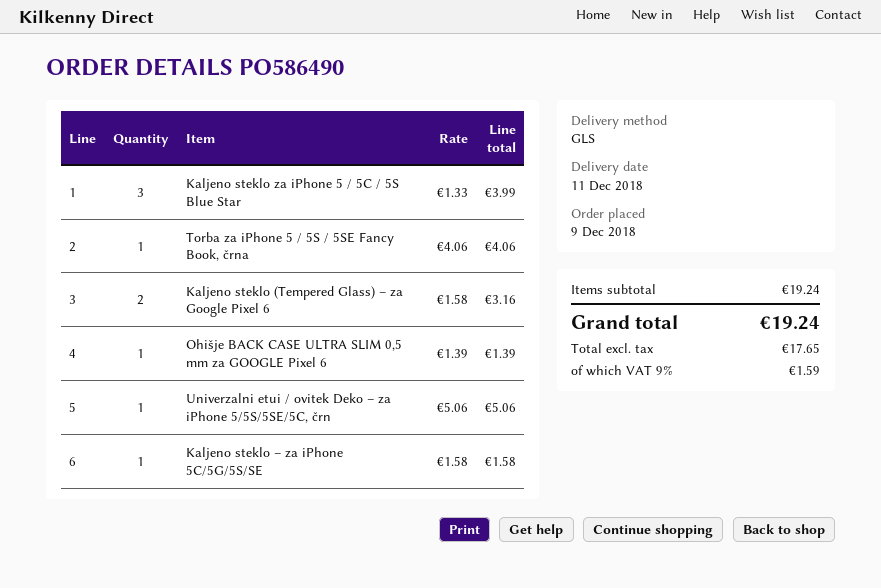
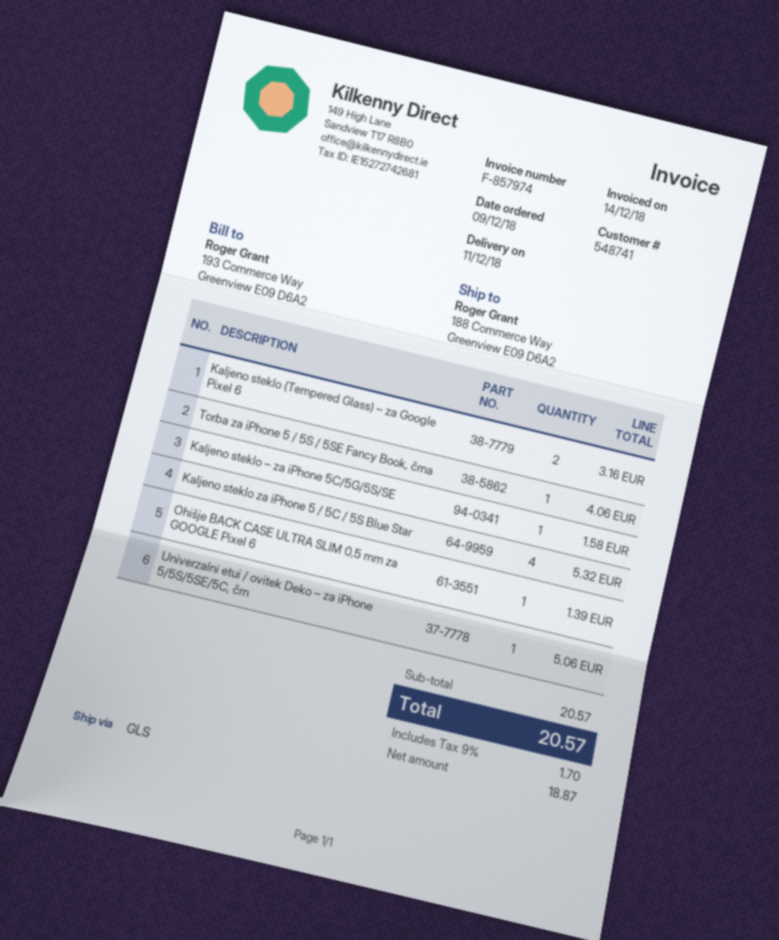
Kaljeno steklo za iPhone 5 / 5C / 5S Blue Star: 3 for 3.99 -> 4 for 5.32
subtotal: 19.24 -> 20.57
net: 17.65 -> 18.87
tax: 9% = 1.59 -> 9% = 1.70
total: 19.24 -> 20.57

